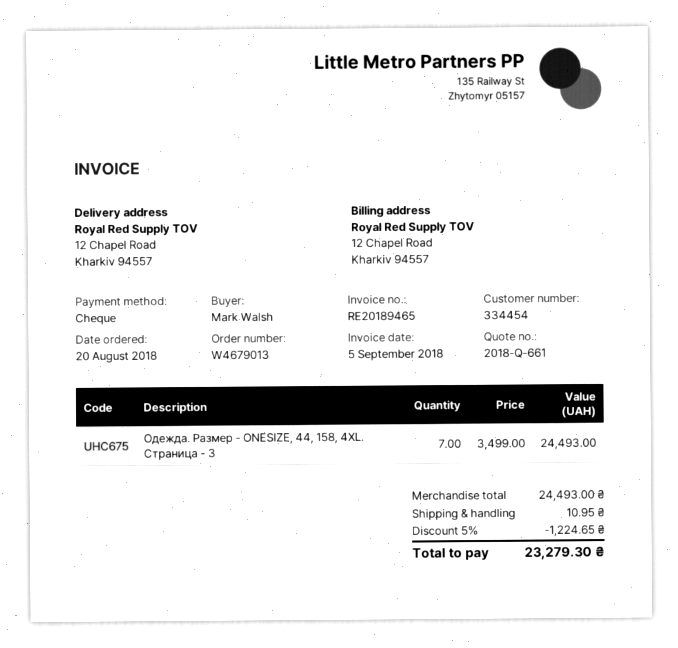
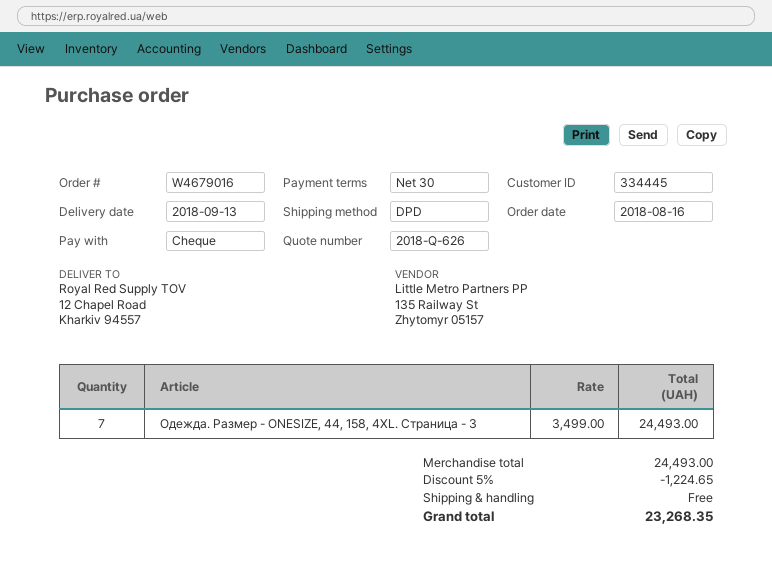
quote number: 2018-Q-661 -> 2018-Q-626
order number: W4679013 -> W4679016
order date: 2018-08-20 -> 2018-08-16
customer number: 334454 -> 334445
shipping: 10.95 -> 0.00
total: 23279.30 -> 23268.35

